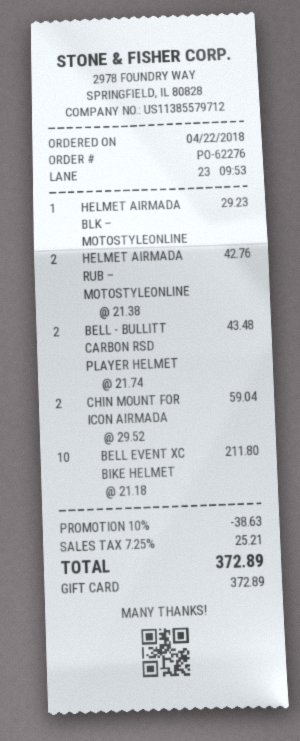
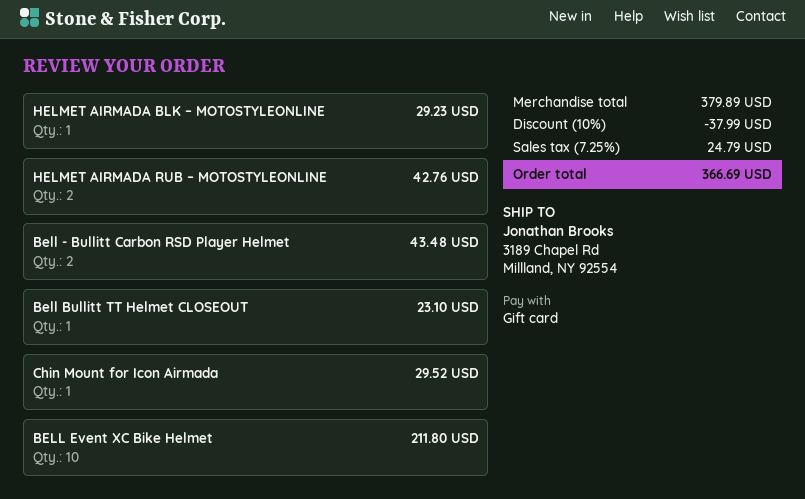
CHIN MOUNT FOR ICON AIRMADA: 2 for 59.04 -> 1 for 29.52
Bell Bullitt TT Helmet CLOSEOUT: none -> 1 for 23.10
discount: 10% = 38.63 -> 10% = 37.99
tax: 7.25% = 25.21 -> 7.25% = 24.79
total: 372.89 -> 366.69

